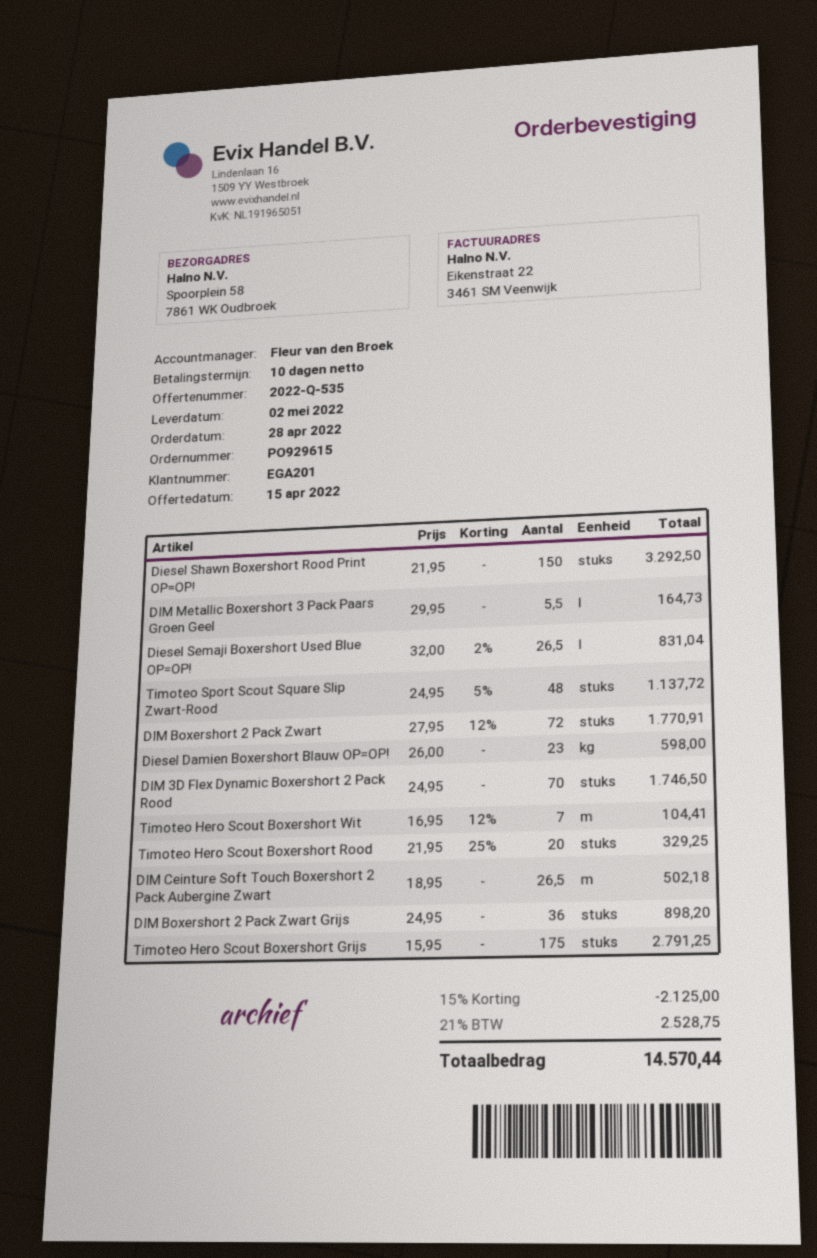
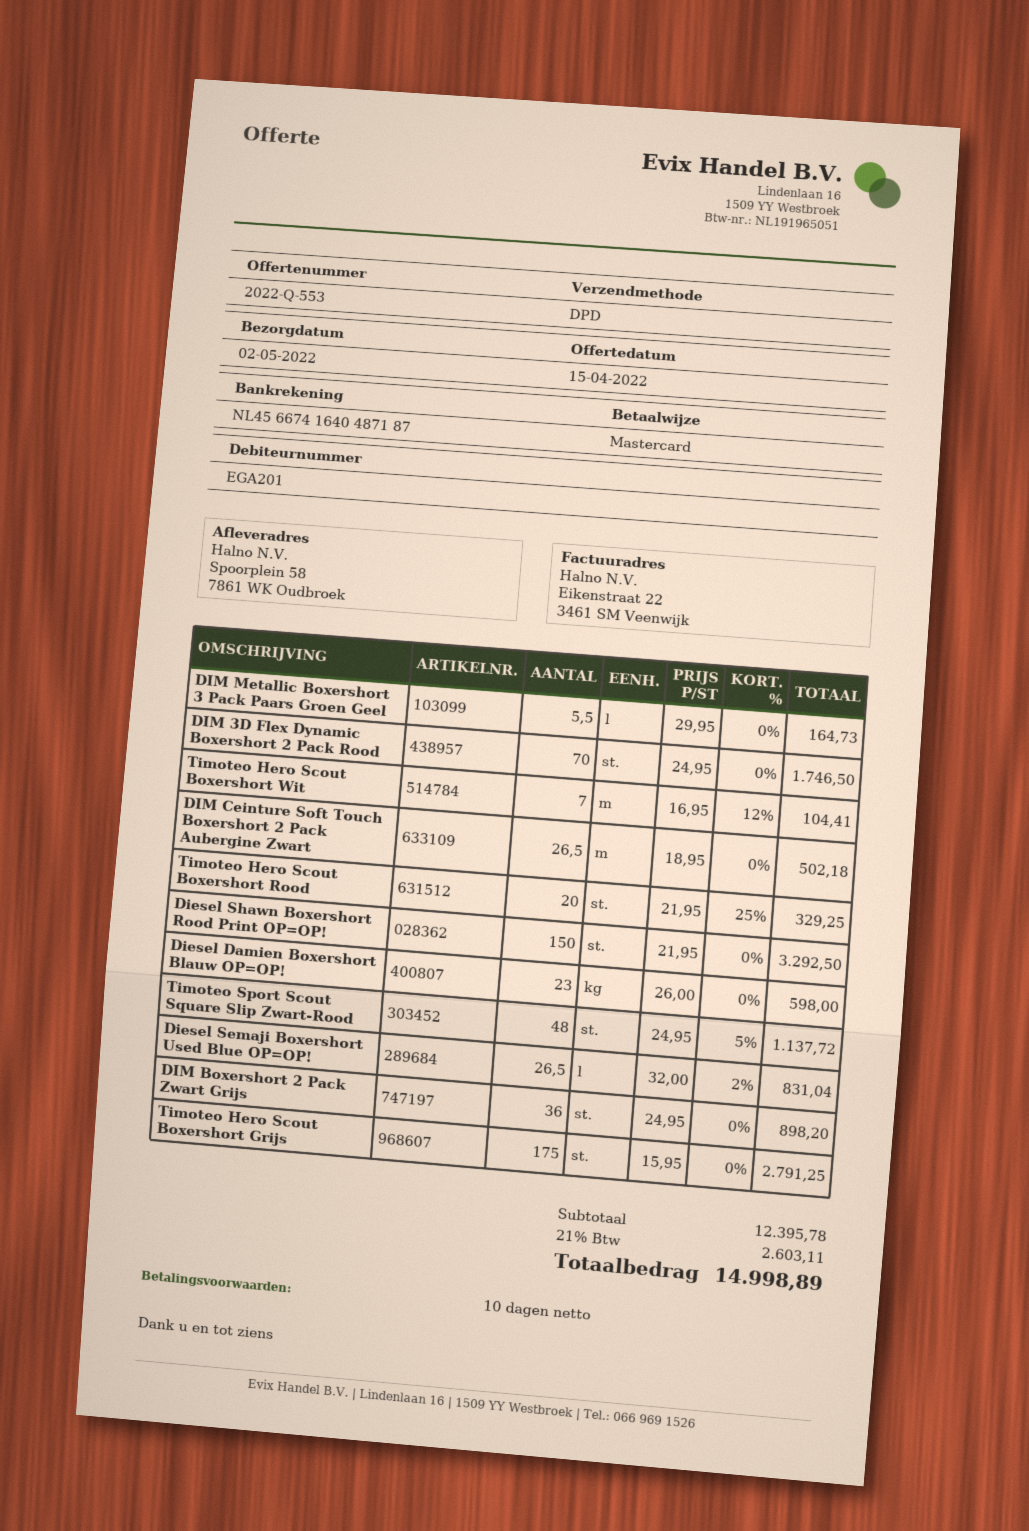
quote number: 2022-Q-535 -> 2022-Q-553
DIM Boxershort 2 Pack Zwart: 72 x 27.95 - 12% = 1770.91 -> none
discount: 15% = 2125.00 -> none
tax: 21% = 2528.75 -> 21% = 2603.11
total: 14570.44 -> 14998.89

